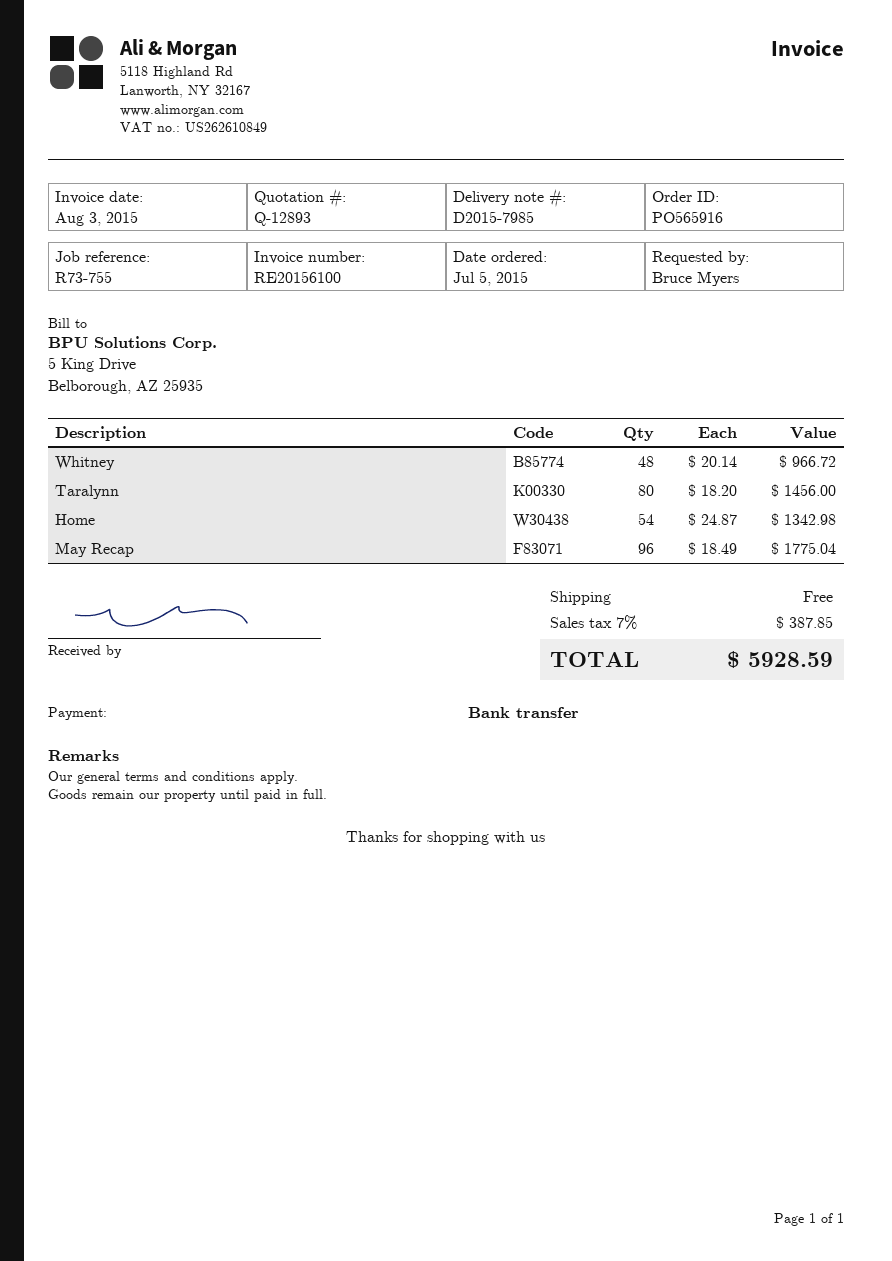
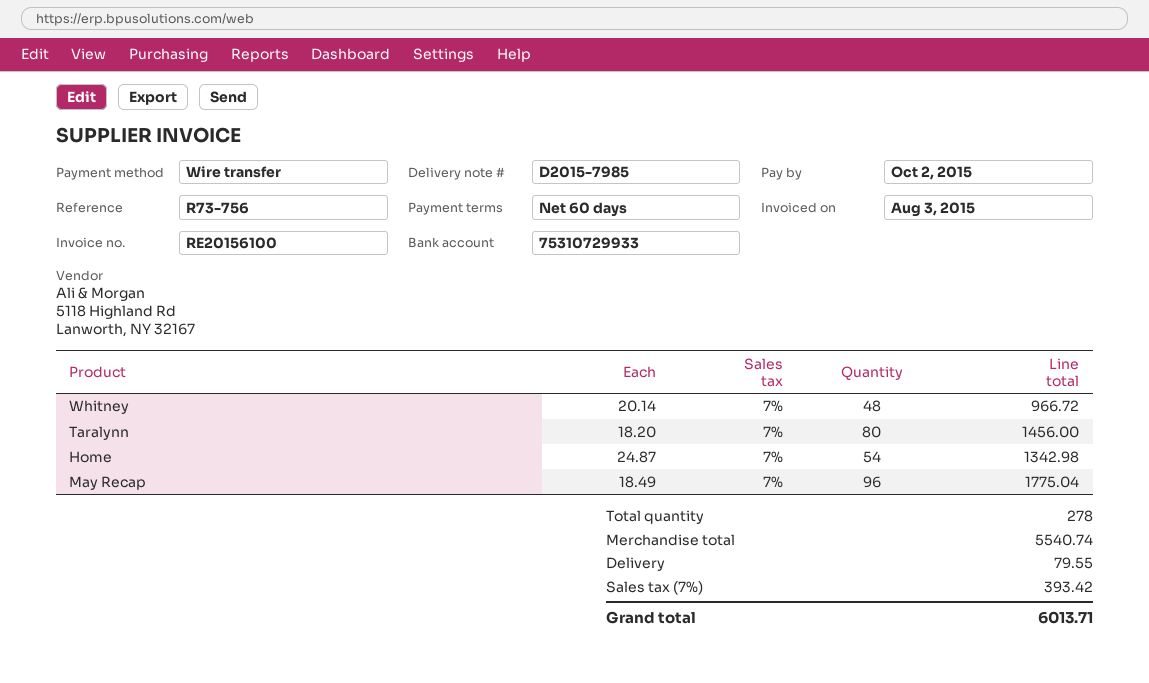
reference: R73-755 -> R73-756
shipping: 0.00 -> 79.55
tax: 7% = 387.85 -> 7% = 393.42
total: 5928.59 -> 6013.71

